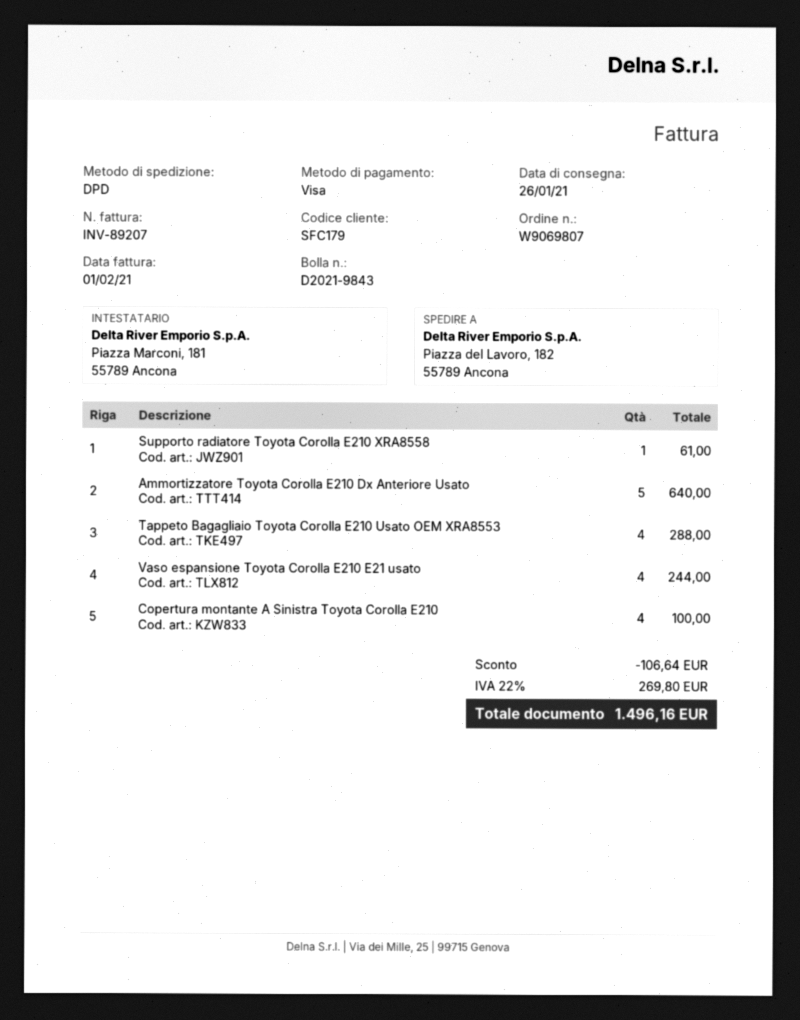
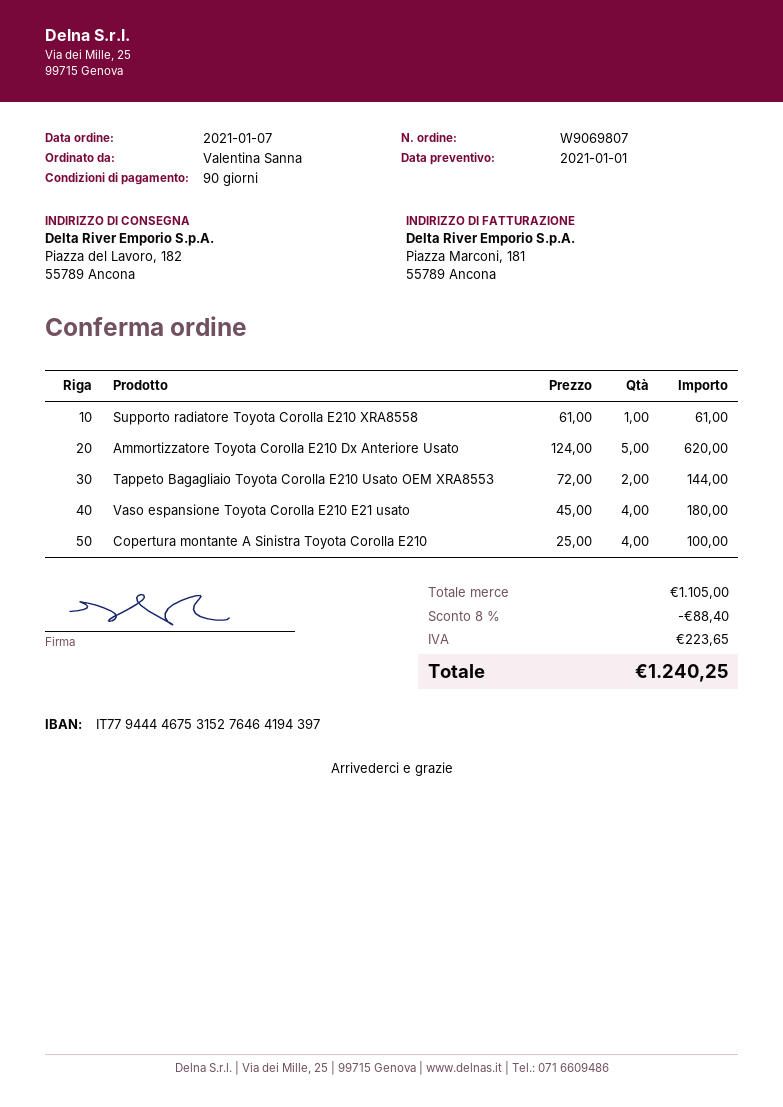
Ammortizzatore Toyota Corolla E210 Dx Anteriore Usato: 5 for 640.00 -> 5 for 620.00
Tappeto Bagagliaio Toyota Corolla E210 Usato OEM XRA8553: 4 for 288.00 -> 2 for 144.00
Vaso espansione Toyota Corolla E210 E21 usato: 4 for 244.00 -> 4 for 180.00
discount: 106.64 -> 88.40
tax: 269.80 -> 223.65
total: 1496.16 -> 1240.25

